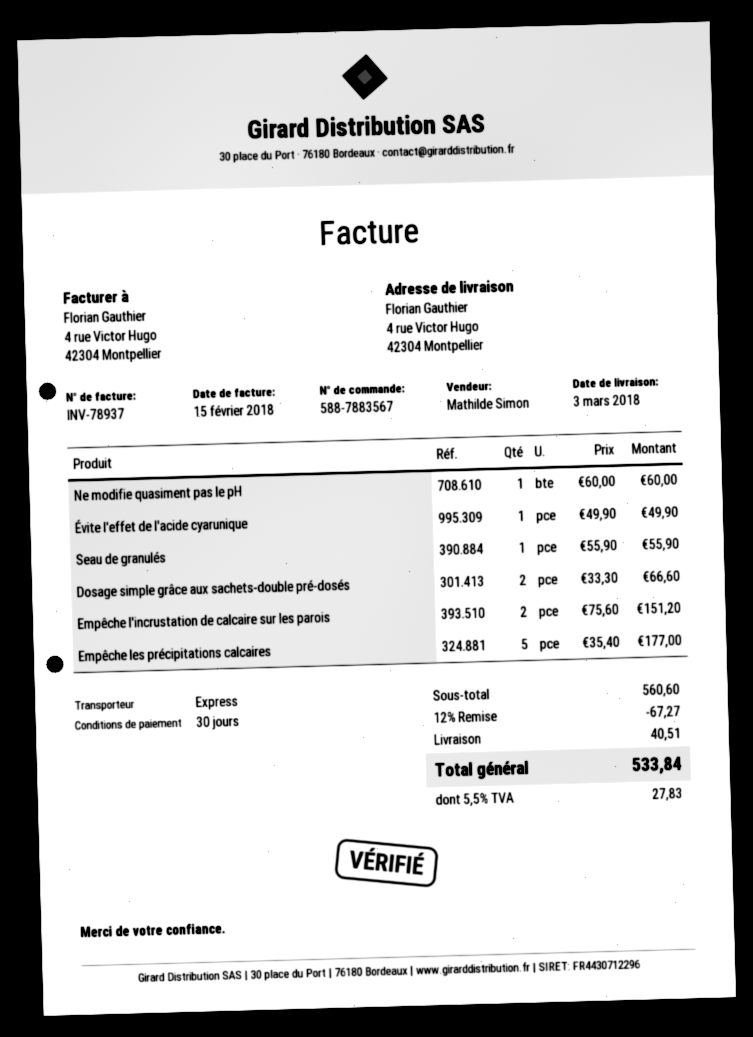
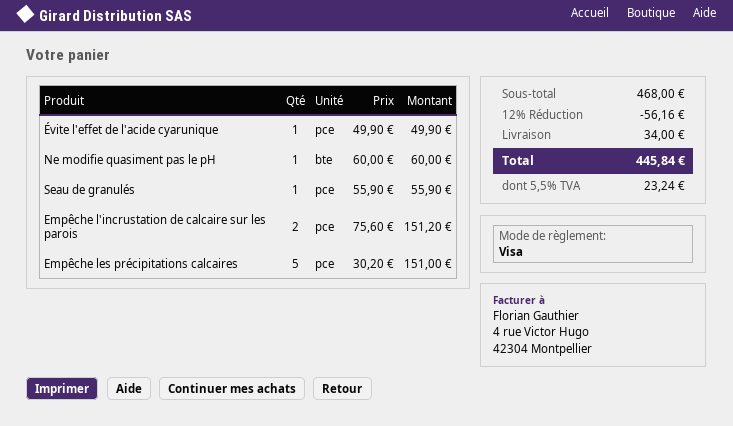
Dosage simple grâce aux sachets-double pré-dosés: 2 x 33.30 = 66.60 -> none
Empêche les précipitations calcaires: 5 x 35.40 = 177.00 -> 5 x 30.20 = 151.00
subtotal: 560.60 -> 468.00
discount: 12% = 67.27 -> 12% = 56.16
shipping: 40.51 -> 34.00
tax: 5.5% = 27.83 -> 5.5% = 23.24
total: 533.84 -> 445.84

